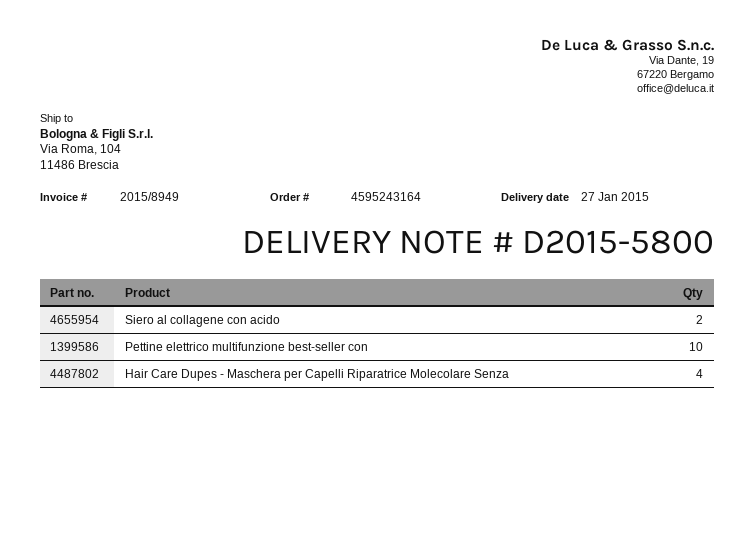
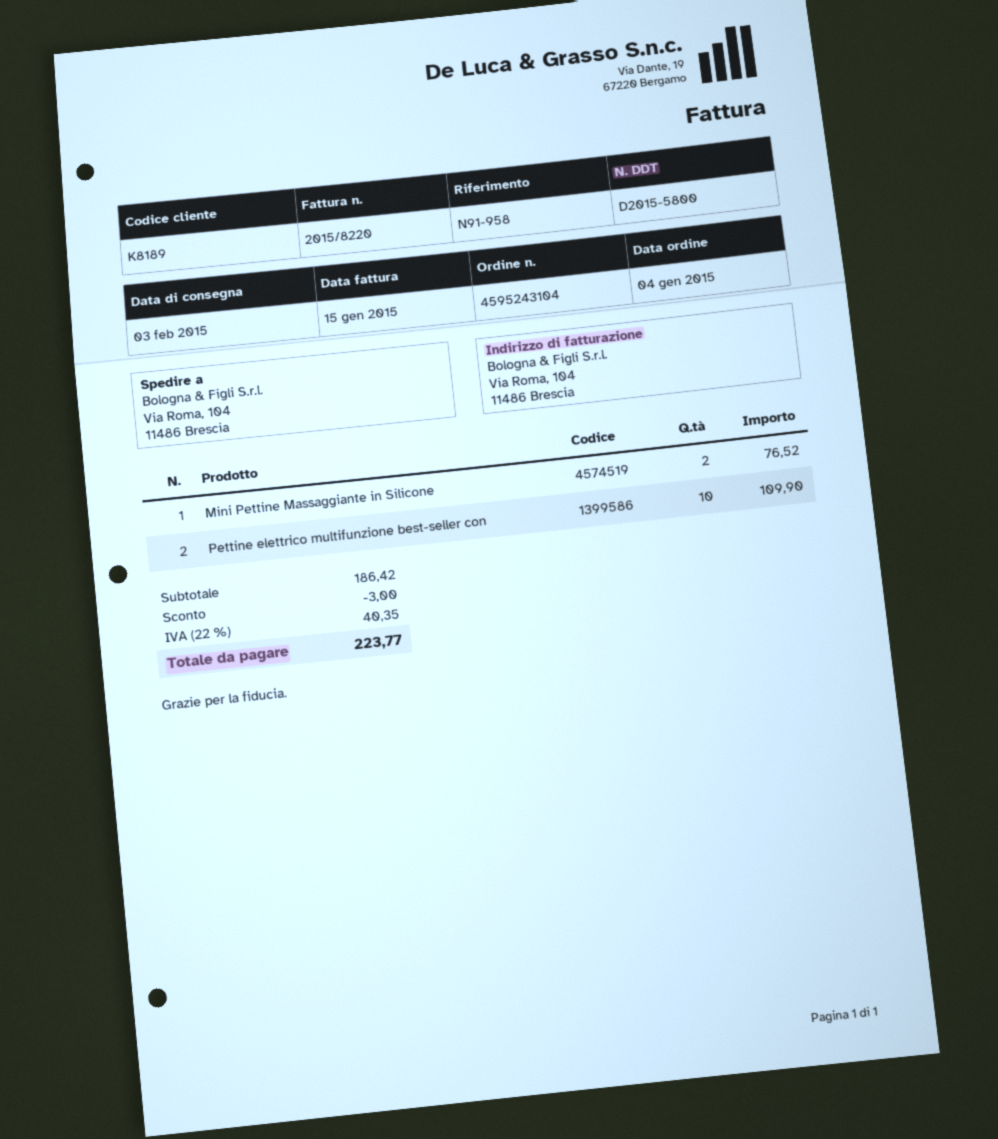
order number: 4595243164 -> 4595243104
delivery date: 2015-01-27 -> 2015-02-03
invoice number: 2015/8949 -> 2015/8220
Siero al collagene con acido: 2 -> none
Hair Care Dupes - Maschera per Capelli Riparatrice Molecolare Senza: 4 -> none
Mini Pettine Massaggiante in Silicone: none -> 2

